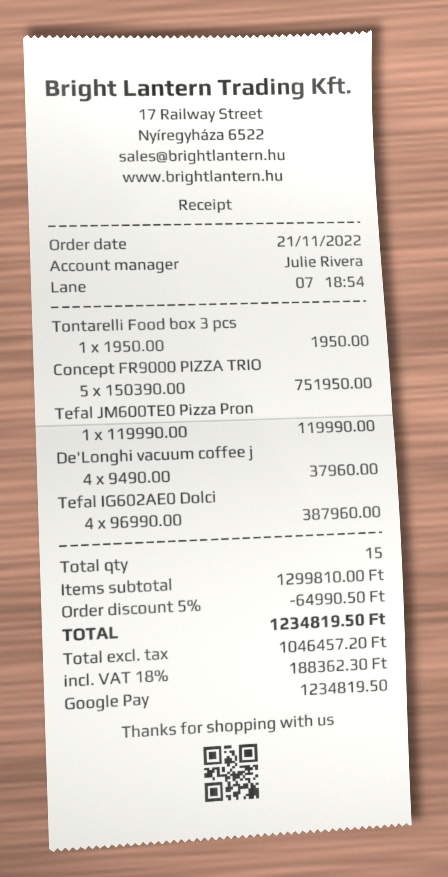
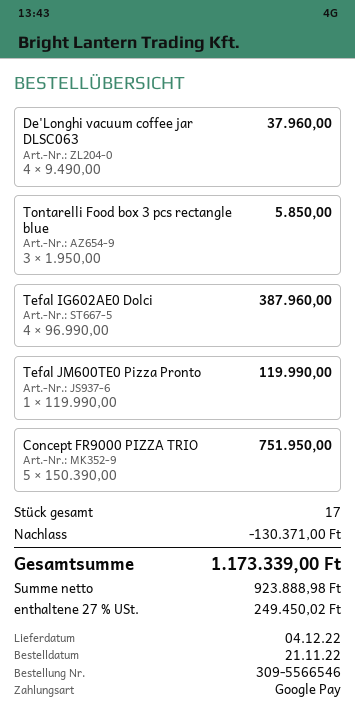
Tontarelli Food box 3 pcs: 1 x 1950.00 = 1950.00 -> 3 x 1950.00 = 5850.00
total quantity: 15 -> 17
discount: 64990.50 -> 130371.00
net: 1046457.20 -> 923888.98
tax: 18% = 188362.30 -> 27% = 249450.02
total: 1234819.50 -> 1173339.00

